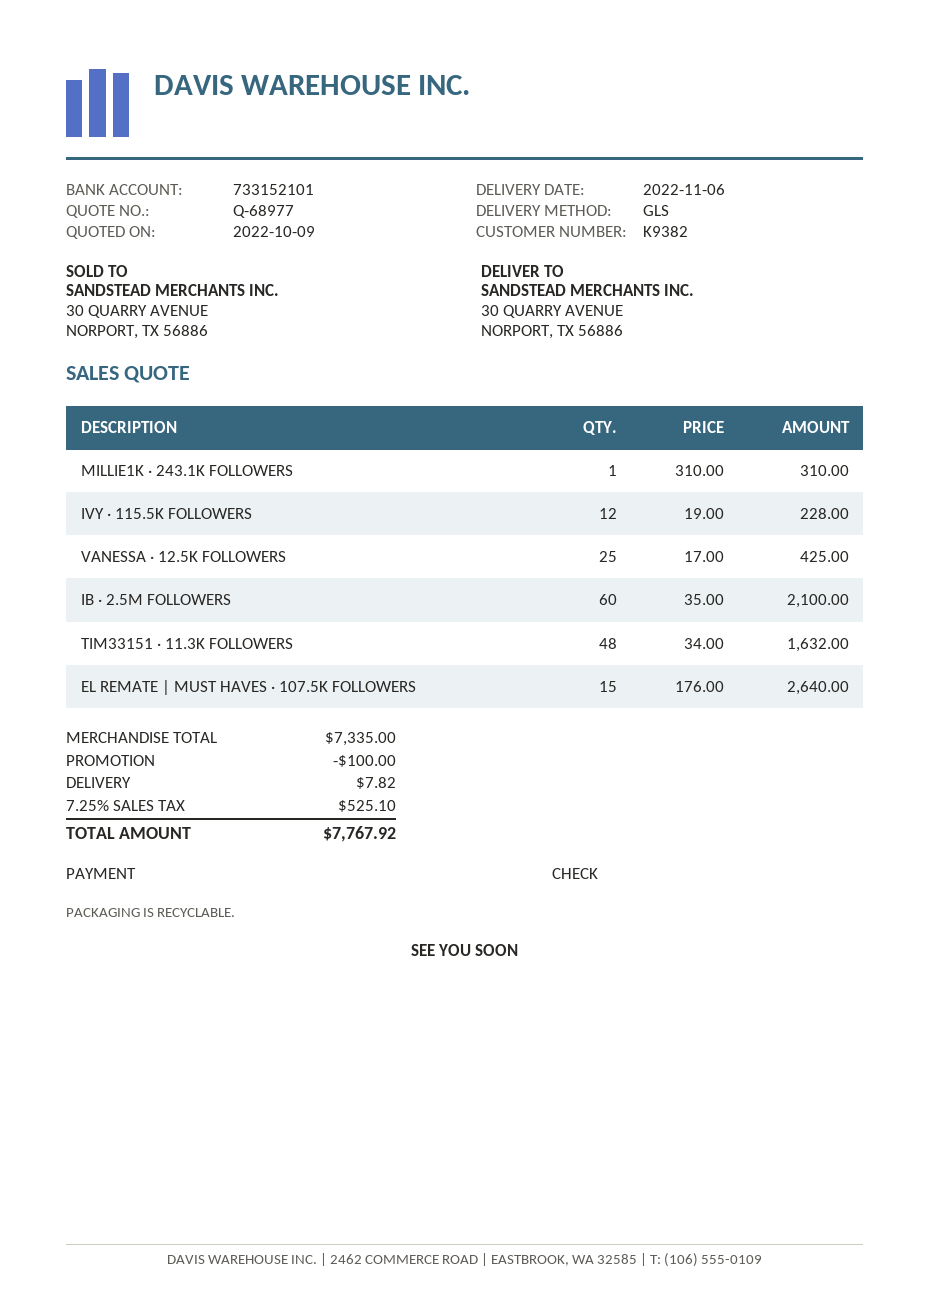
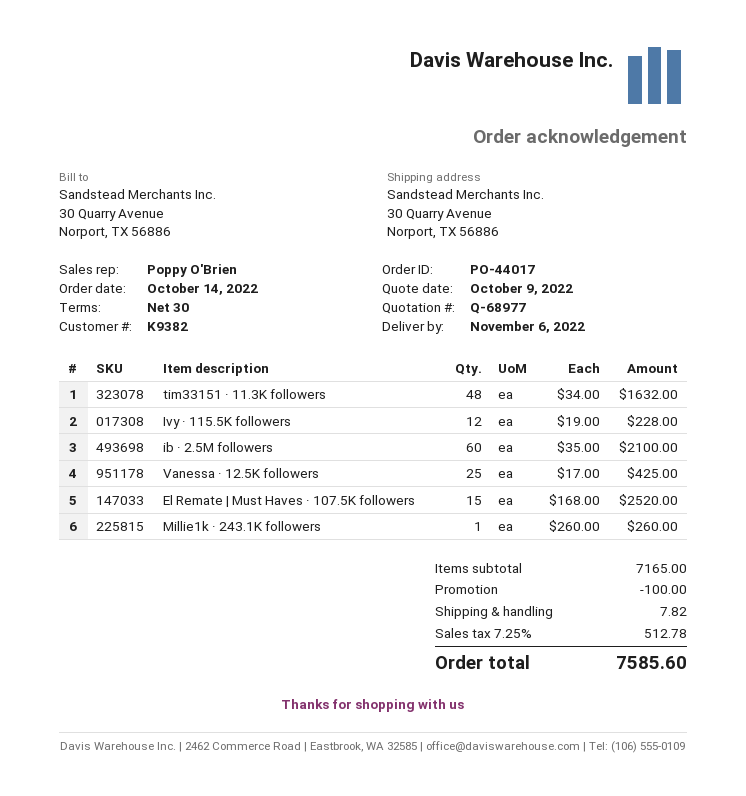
MILLIE1K · 243.1K FOLLOWERS: 1 x 310.00 = 310.00 -> 1 x 260.00 = 260.00
EL REMATE | MUST HAVES · 107.5K FOLLOWERS: 15 x 176.00 = 2640.00 -> 15 x 168.00 = 2520.00
subtotal: 7335.00 -> 7165.00
tax: 7.25% = 525.10 -> 7.25% = 512.78
total: 7767.92 -> 7585.60

